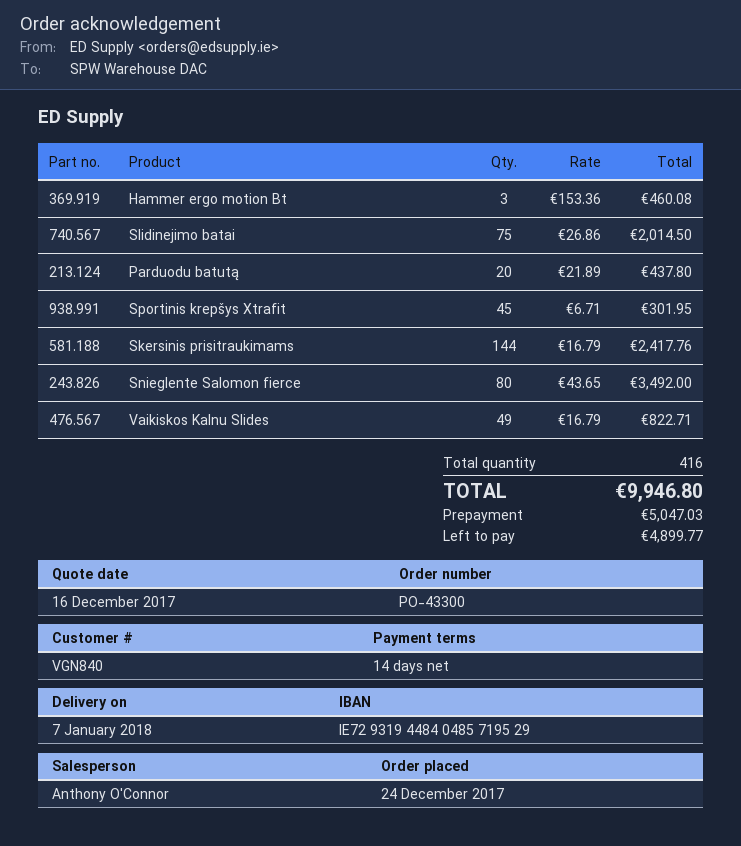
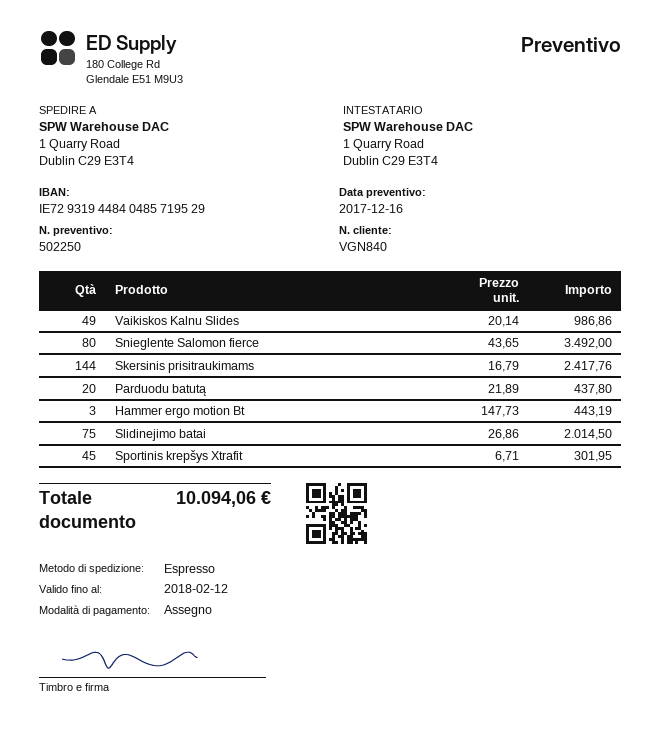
Hammer ergo motion Bt: 3 x 153.36 = 460.08 -> 3 x 147.73 = 443.19
Vaikiskos Kalnu Slides: 49 x 16.79 = 822.71 -> 49 x 20.14 = 986.86
total: 9946.80 -> 10094.06

